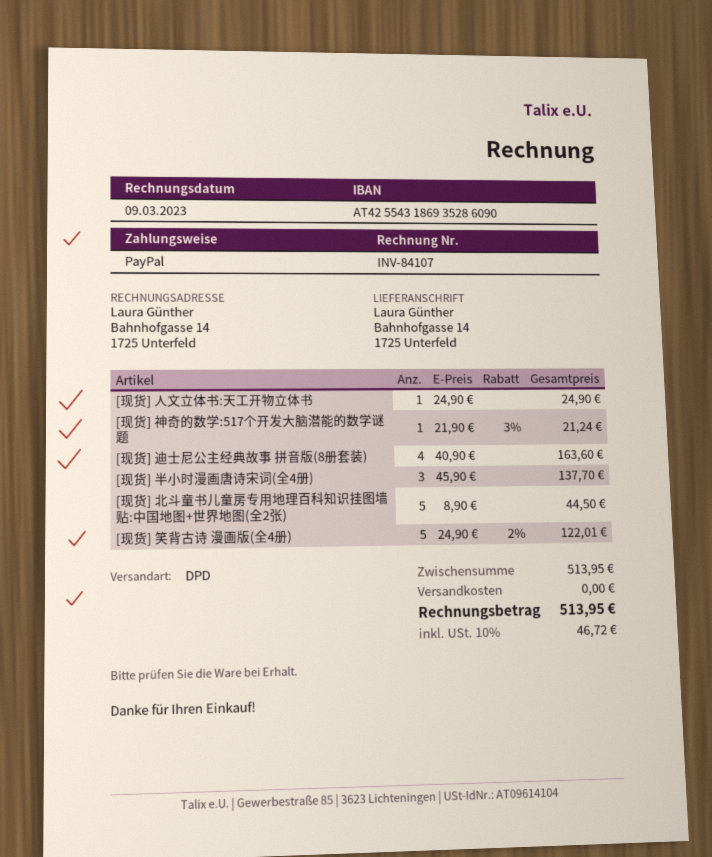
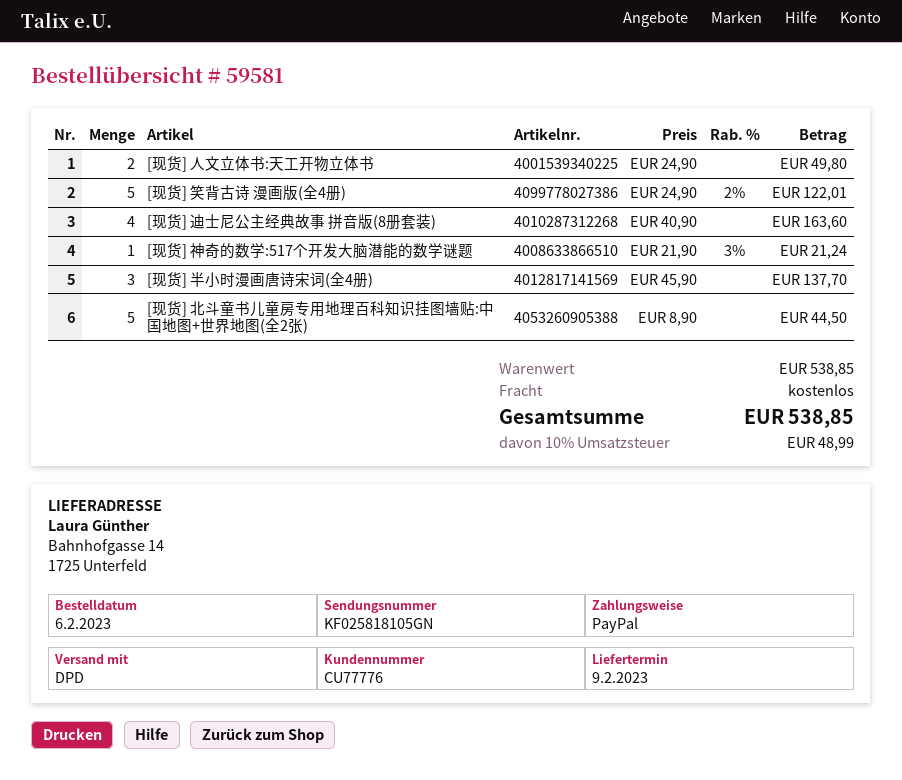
[现货] 人文立体书:天工开物立体书: 1 x 24.90 = 24.90 -> 2 x 24.90 = 49.80
subtotal: 513.95 -> 538.85
tax: 10% = 46.72 -> 10% = 48.99
total: 513.95 -> 538.85

